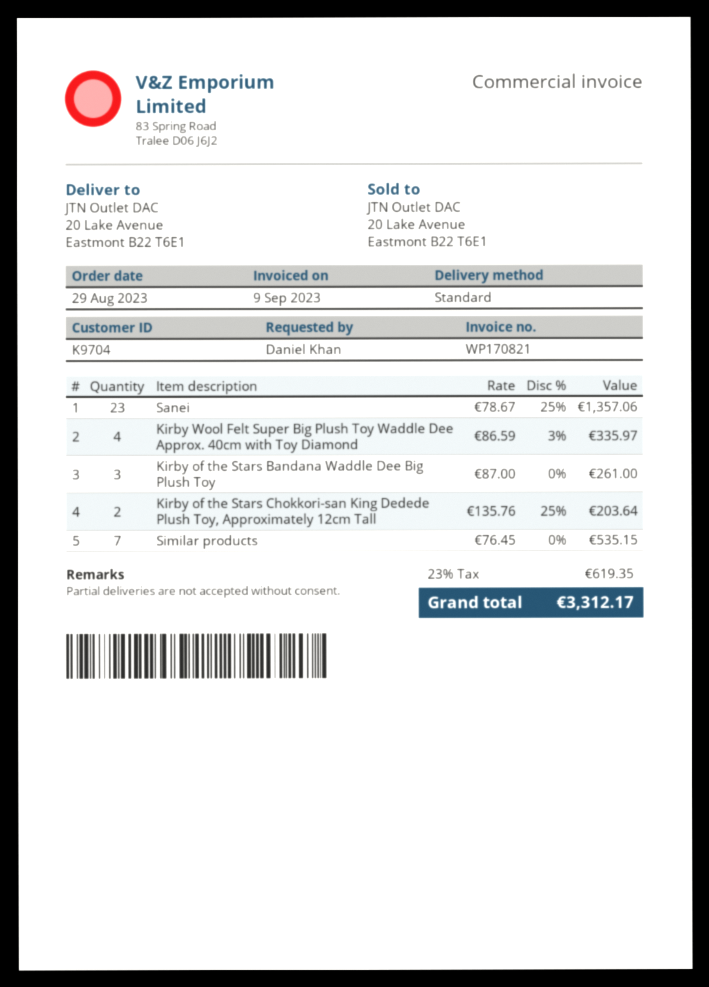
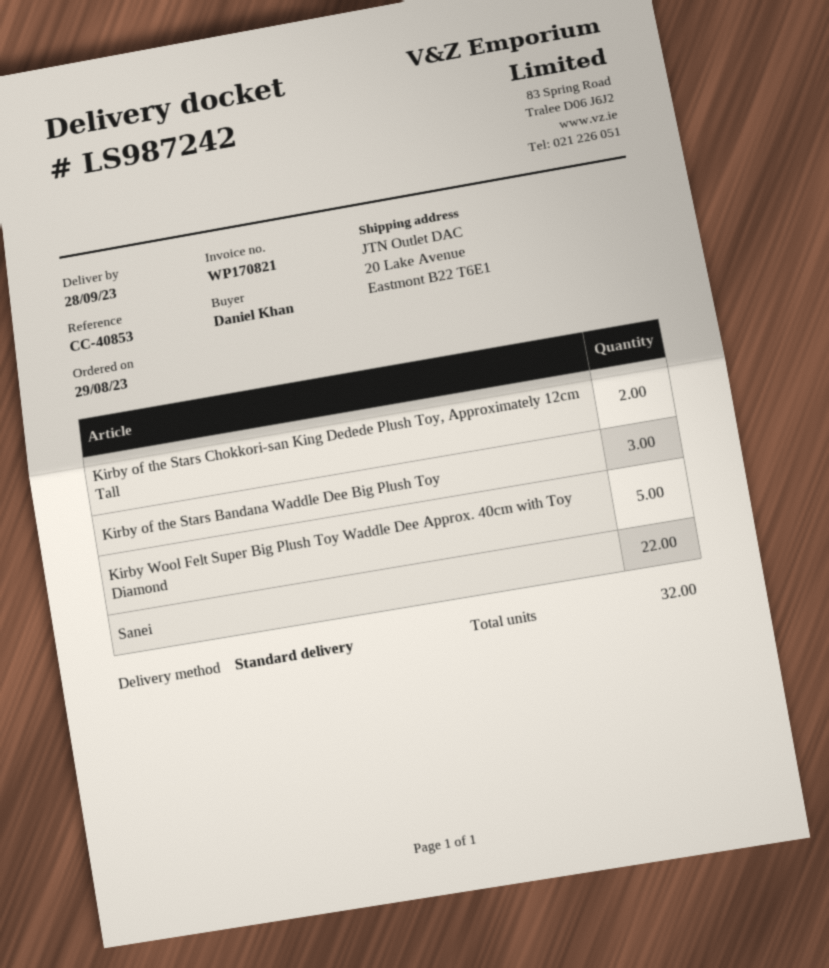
Sanei: 23 -> 22
Kirby Wool Felt Super Big Plush Toy Waddle Dee Approx. 40cm with Toy Diamond: 4 -> 5
Similar products: 7 -> none

